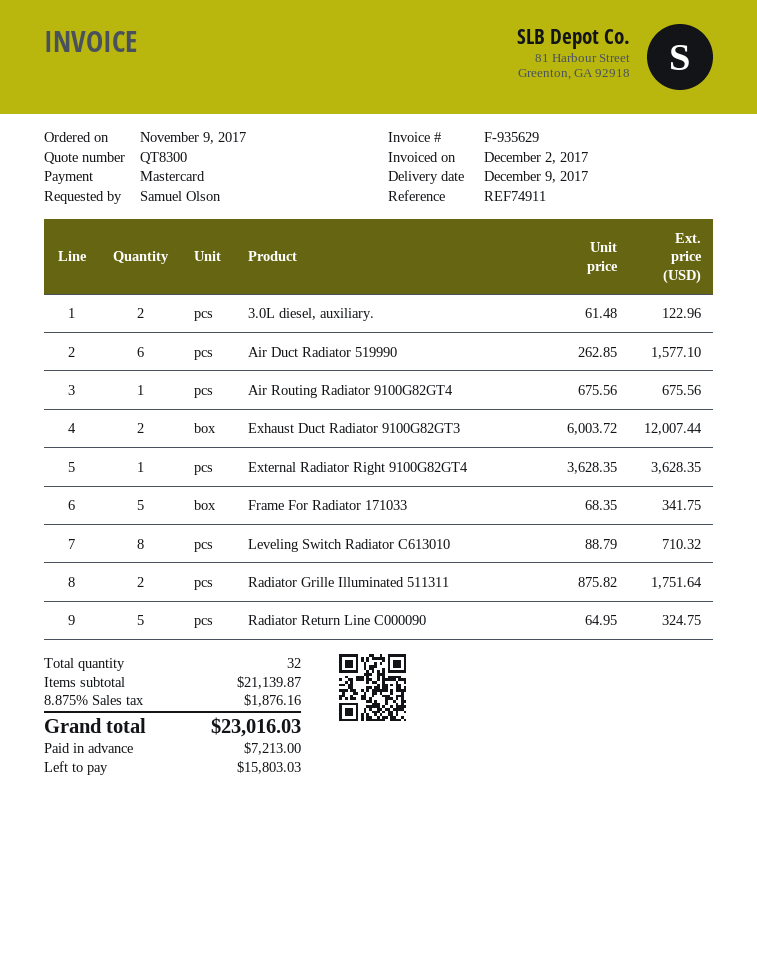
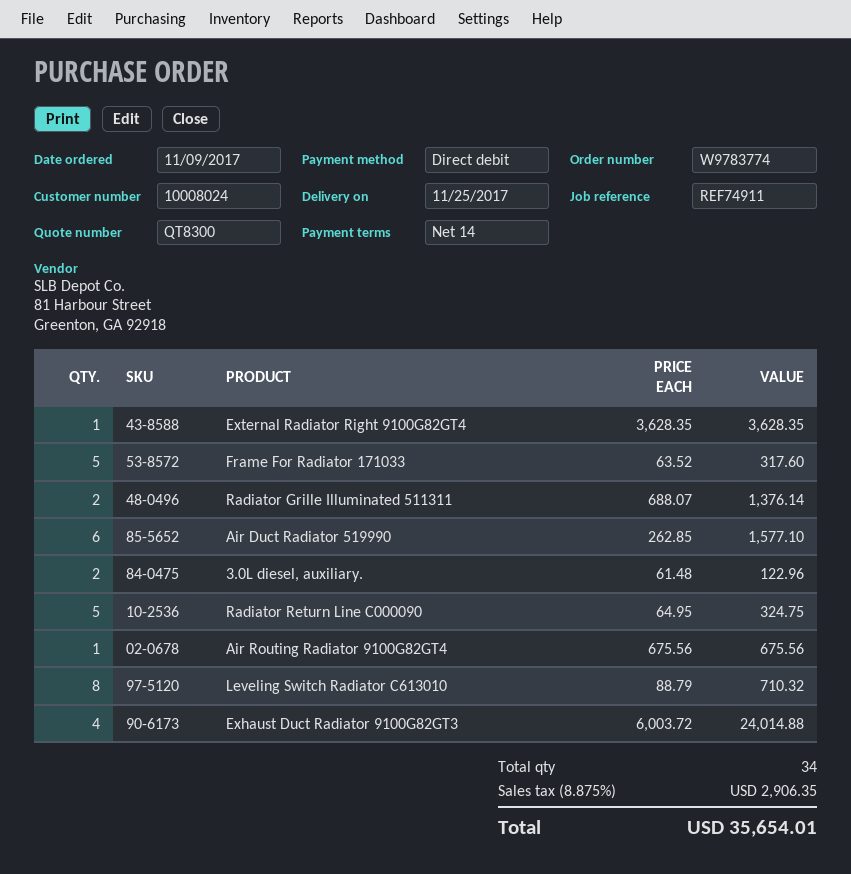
delivery date: 2017-12-09 -> 2017-11-25
payment method: Mastercard -> direct debit
Exhaust Duct Radiator 9100G82GT3: 2 x 6003.72 = 12007.44 -> 4 x 6003.72 = 24014.88
Frame For Radiator 171033: 5 x 68.35 = 341.75 -> 5 x 63.52 = 317.60
Radiator Grille Illuminated 511311: 2 x 875.82 = 1751.64 -> 2 x 688.07 = 1376.14
total quantity: 32 -> 34
tax: 8.875% = 1876.16 -> 8.875% = 2906.35
total: 23016.03 -> 35654.01

